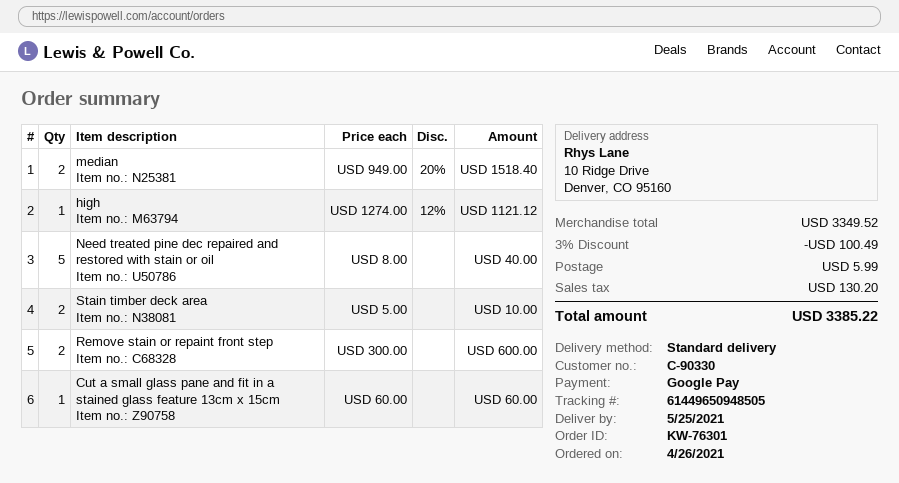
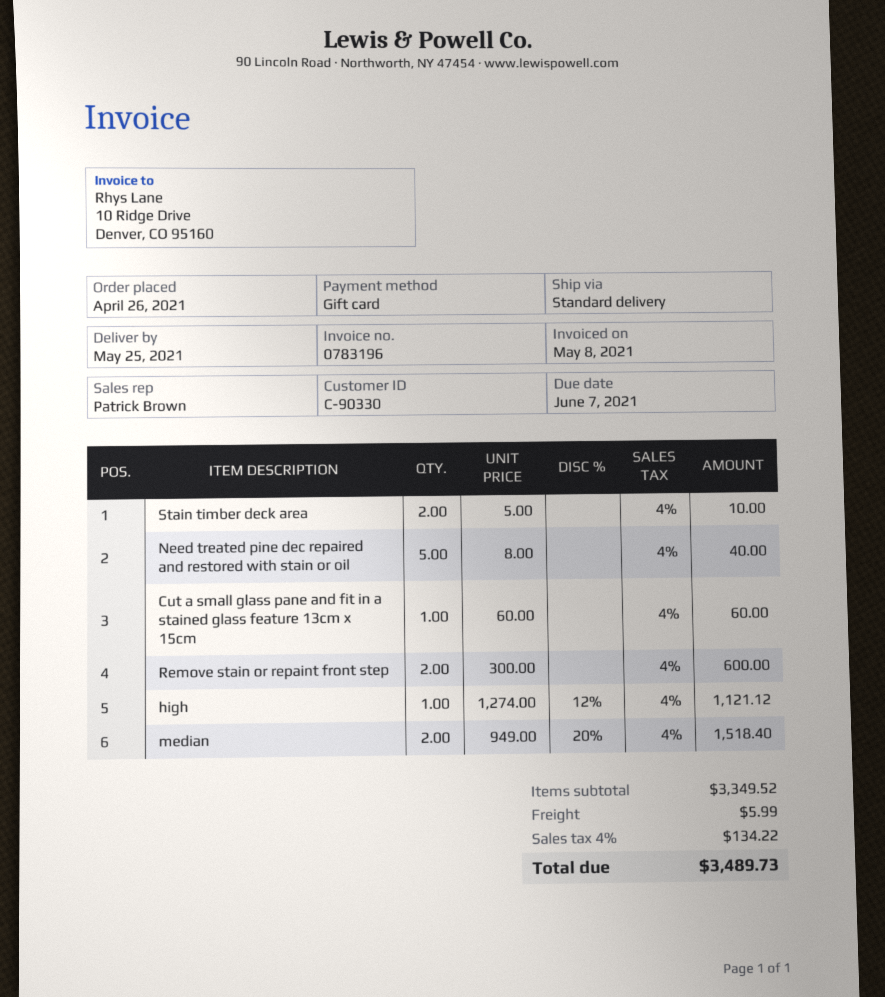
payment method: Google Pay -> gift card
discount: 3% = 100.49 -> none
tax: 130.20 -> 134.22
total: 3385.22 -> 3489.73

